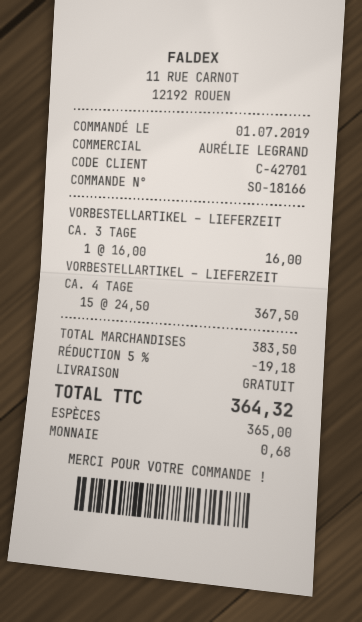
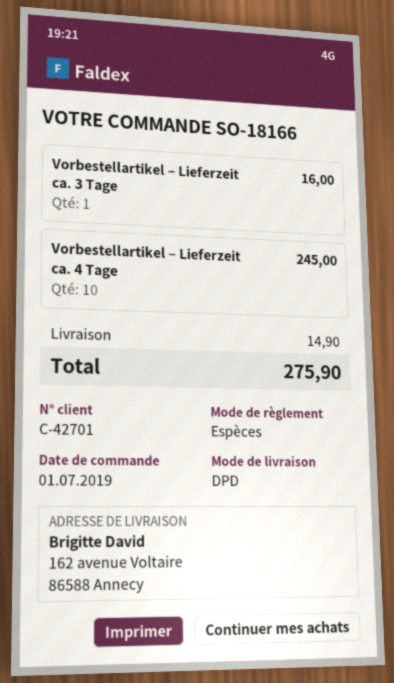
VORBESTELLARTIKEL – LIEFERZEIT CA. 4 TAGE: 15 for 367.50 -> 10 for 245.00
discount: 5% = 19.18 -> none
shipping: 0.00 -> 14.90
total: 364.32 -> 275.90

